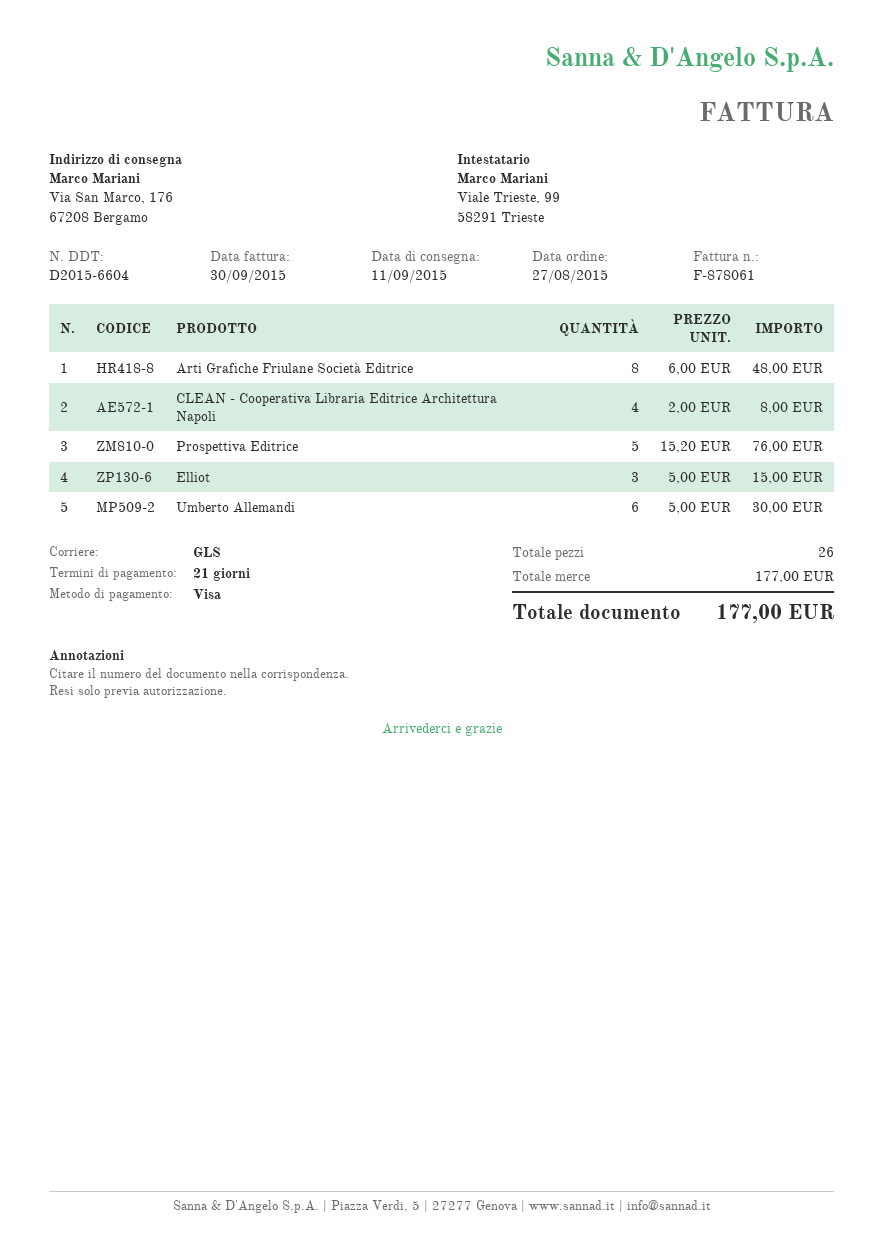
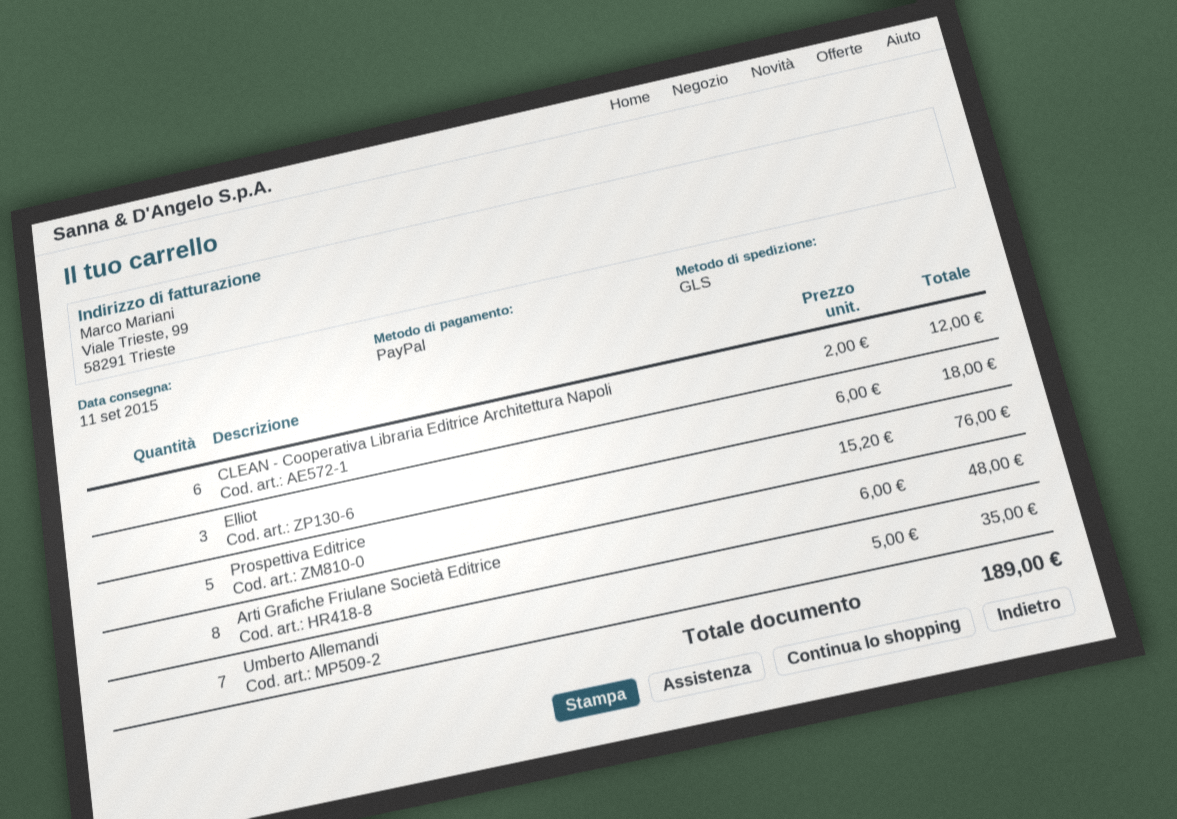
payment method: Visa -> PayPal
CLEAN - Cooperativa Libraria Editrice Architettura Napoli: 4 x 2.00 = 8.00 -> 6 x 2.00 = 12.00
Elliot: 3 x 5.00 = 15.00 -> 3 x 6.00 = 18.00
Umberto Allemandi: 6 x 5.00 = 30.00 -> 7 x 5.00 = 35.00
total: 177.00 -> 189.00

